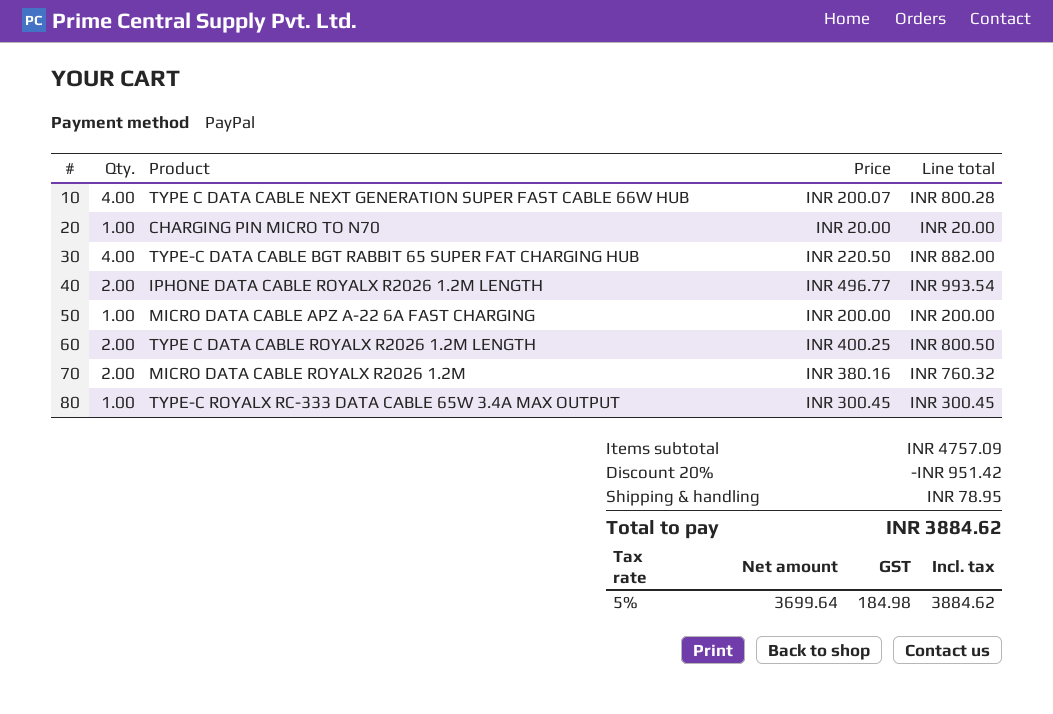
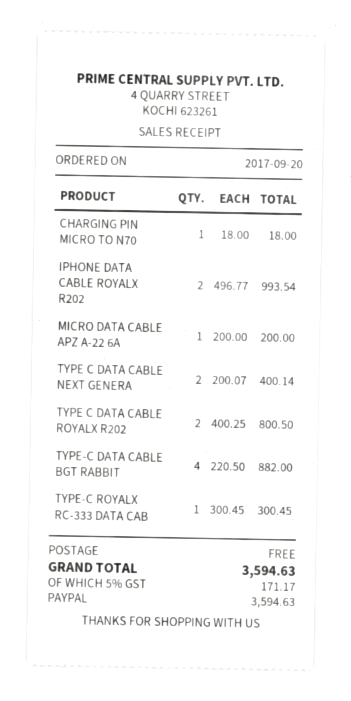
TYPE C DATA CABLE NEXT GENERATION SUPER FAST CABLE 66W HUB: 4 x 200.07 = 800.28 -> 2 x 200.07 = 400.14
CHARGING PIN MICRO TO N70: 1 x 20.00 = 20.00 -> 1 x 18.00 = 18.00
MICRO DATA CABLE ROYALX R2026 1.2M: 2 x 380.16 = 760.32 -> none
discount: 20% = 951.42 -> none
shipping: 78.95 -> 0.00
tax: 5% = 184.98 -> 5% = 171.17
total: 3884.62 -> 3594.63

